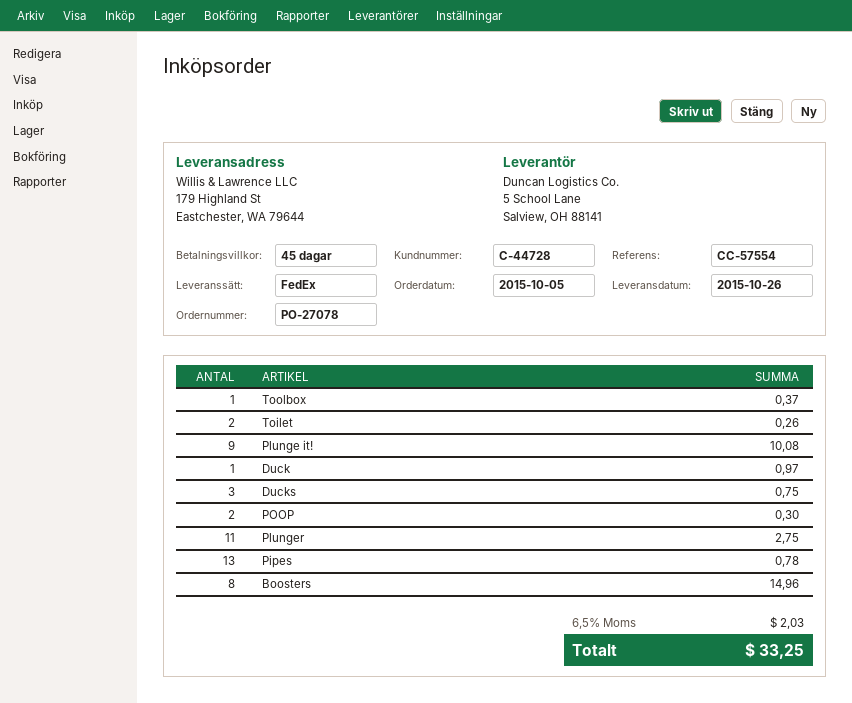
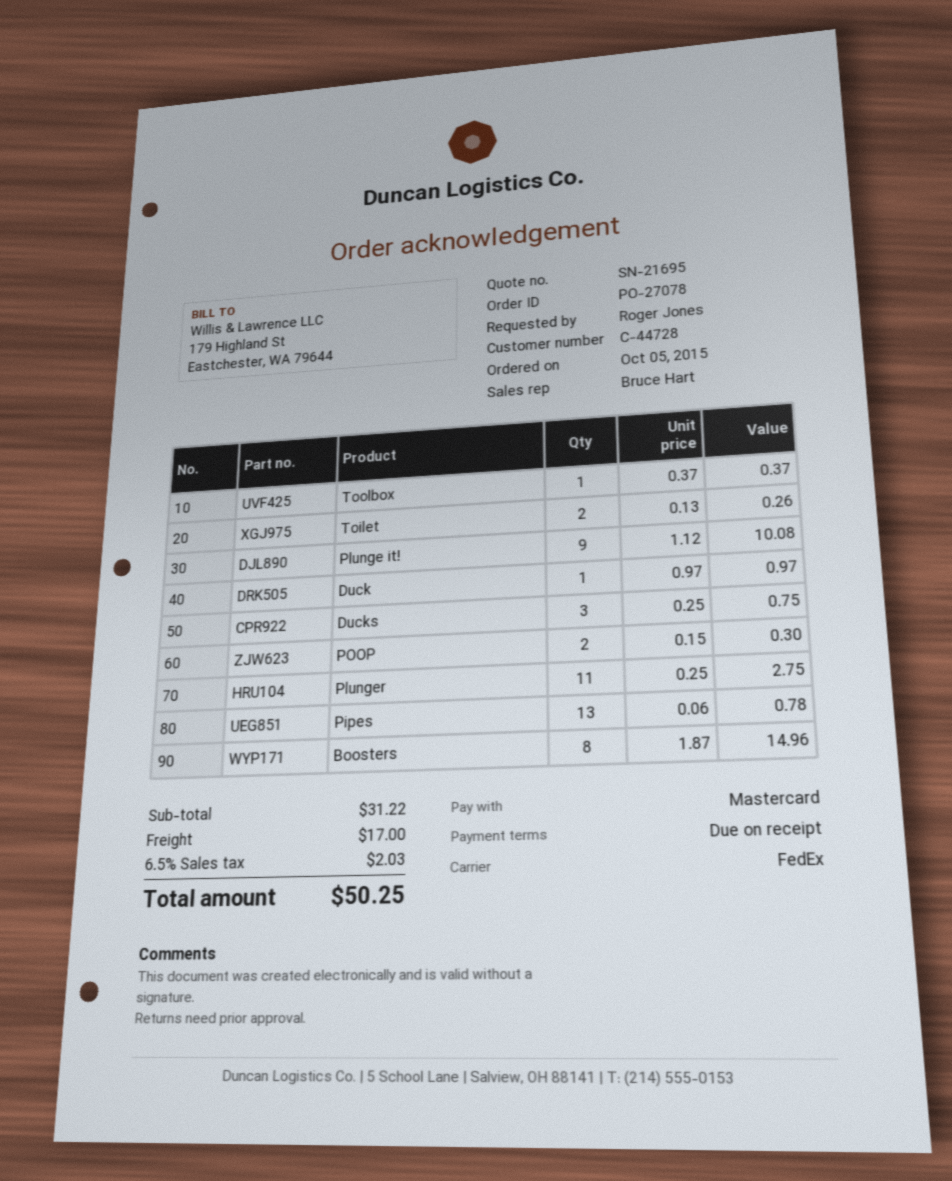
payment terms: 45 days -> on receipt
shipping: none -> 17.00
total: 33.25 -> 50.25

